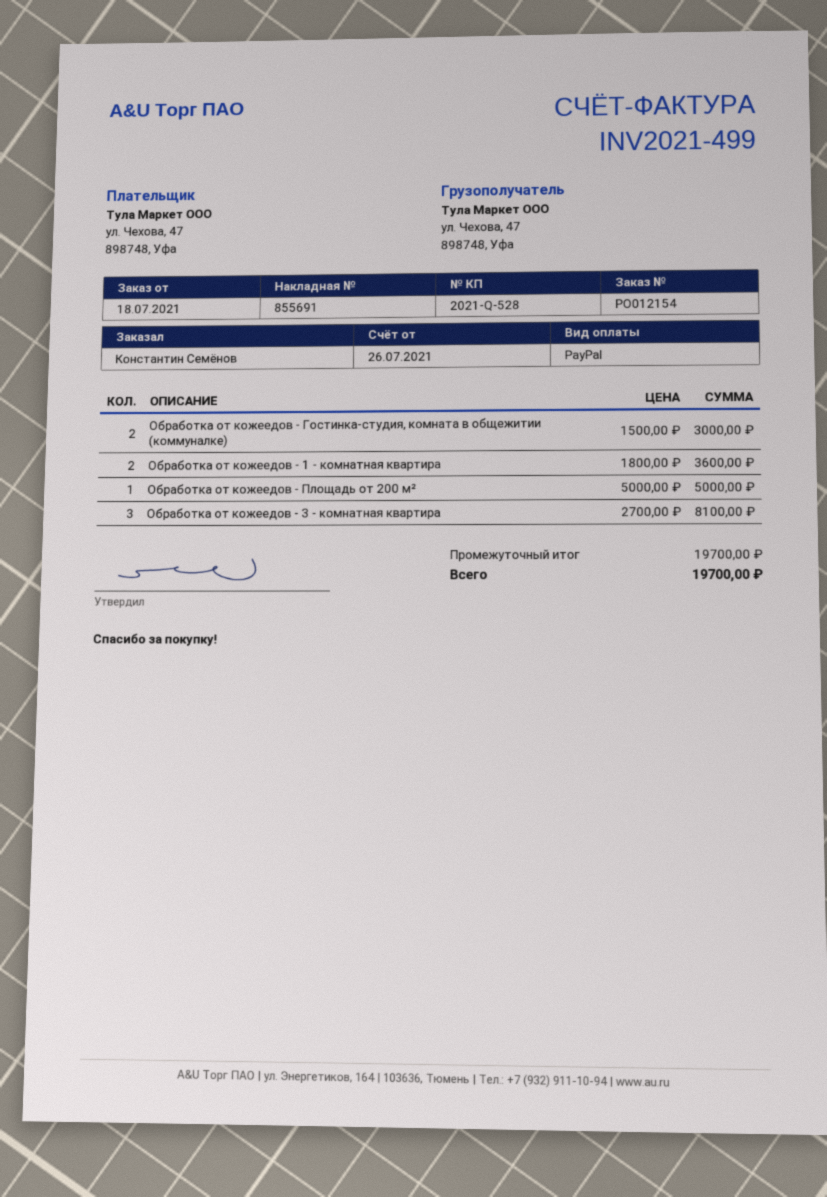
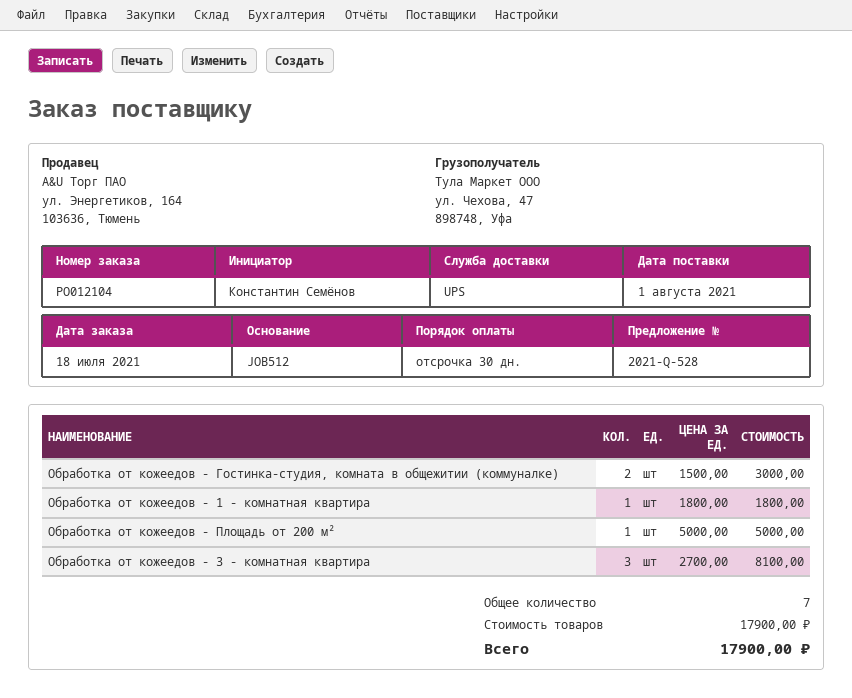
order number: PO012154 -> PO012104
Обработка от кожеедов - 1 - комнатная квартира: 2 x 1800.00 = 3600.00 -> 1 x 1800.00 = 1800.00
subtotal: 19700.00 -> 17900.00
total: 19700.00 -> 17900.00

